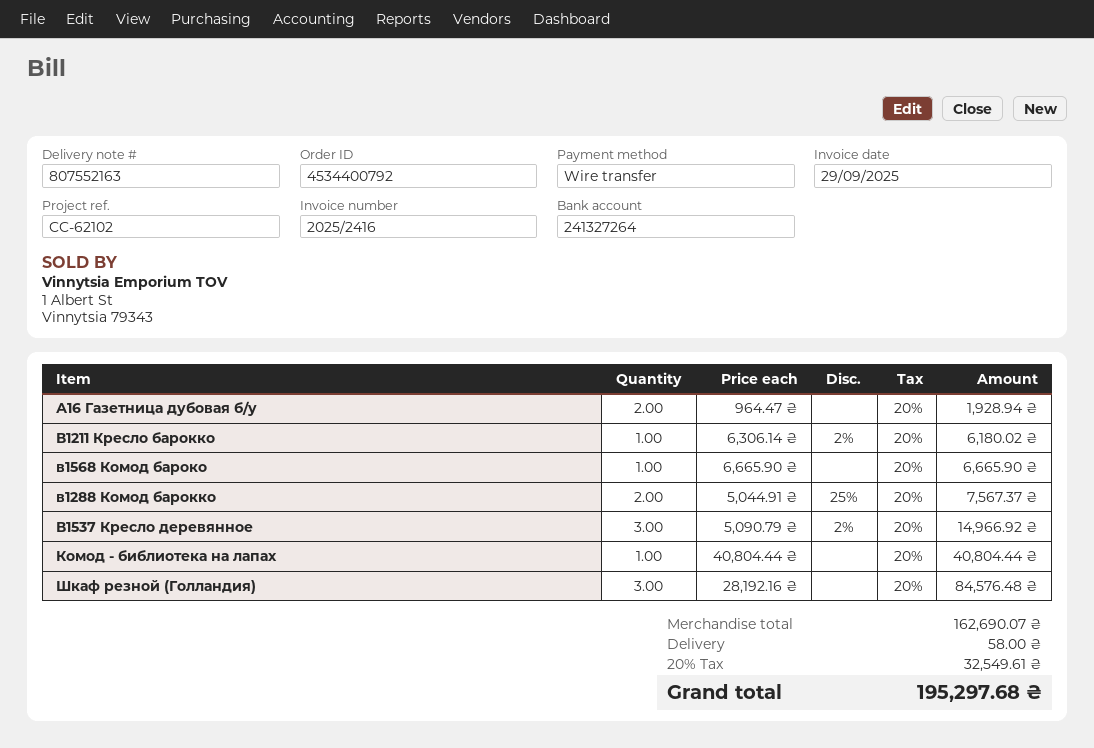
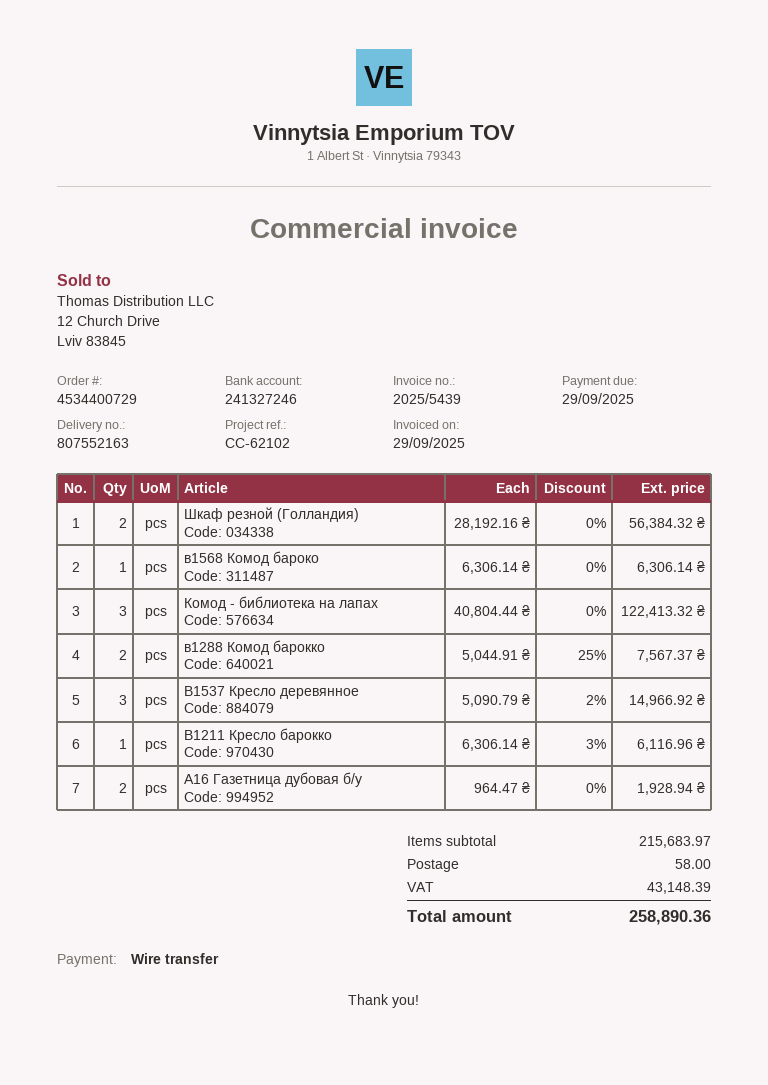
order number: 4534400792 -> 4534400729
invoice number: 2025/2416 -> 2025/5439
bank account: 241327264 -> 241327246
В1211 Кресло барокко: 1 x 6306.14 - 2% = 6180.02 -> 1 x 6306.14 - 3% = 6116.96
в1568 Комод бароко: 1 x 6665.90 = 6665.90 -> 1 x 6306.14 = 6306.14
Комод - библиотека на лапах: 1 x 40804.44 = 40804.44 -> 3 x 40804.44 = 122413.32
Шкаф резной (Голландия): 3 x 28192.16 = 84576.48 -> 2 x 28192.16 = 56384.32
subtotal: 162690.07 -> 215683.97
tax: 32549.61 -> 43148.39
total: 195297.68 -> 258890.36

